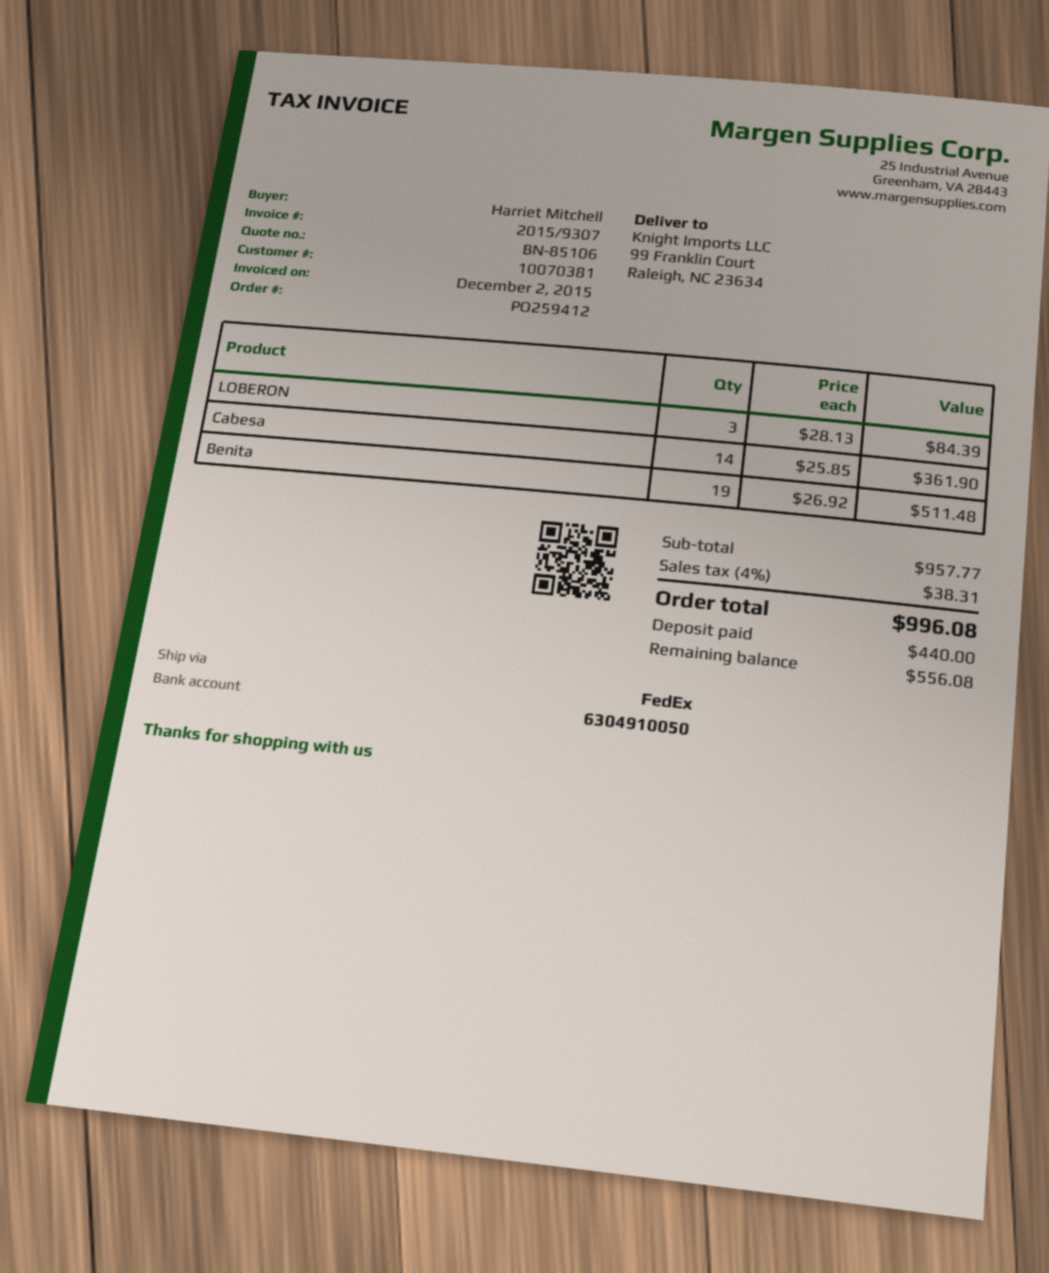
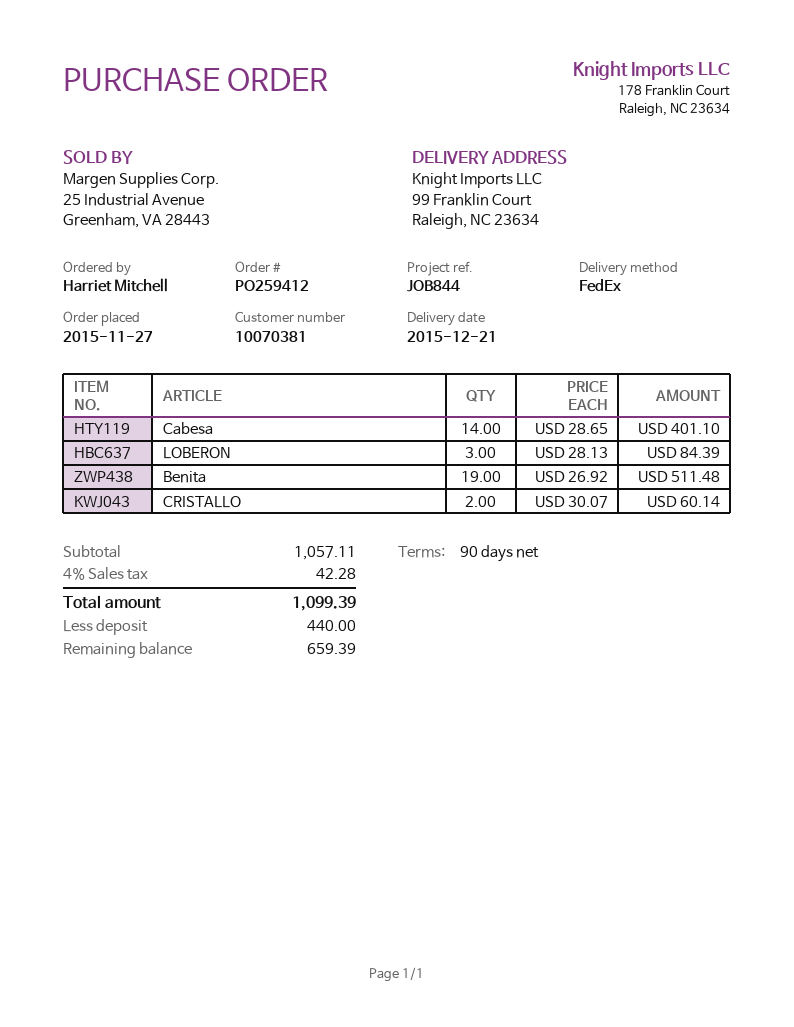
Cabesa: 14 x 25.85 = 361.90 -> 14 x 28.65 = 401.10
CRISTALLO: none -> 2 x 30.07 = 60.14
subtotal: 957.77 -> 1057.11
tax: 4% = 38.31 -> 4% = 42.28
total: 996.08 -> 1099.39
balance: 556.08 -> 659.39

